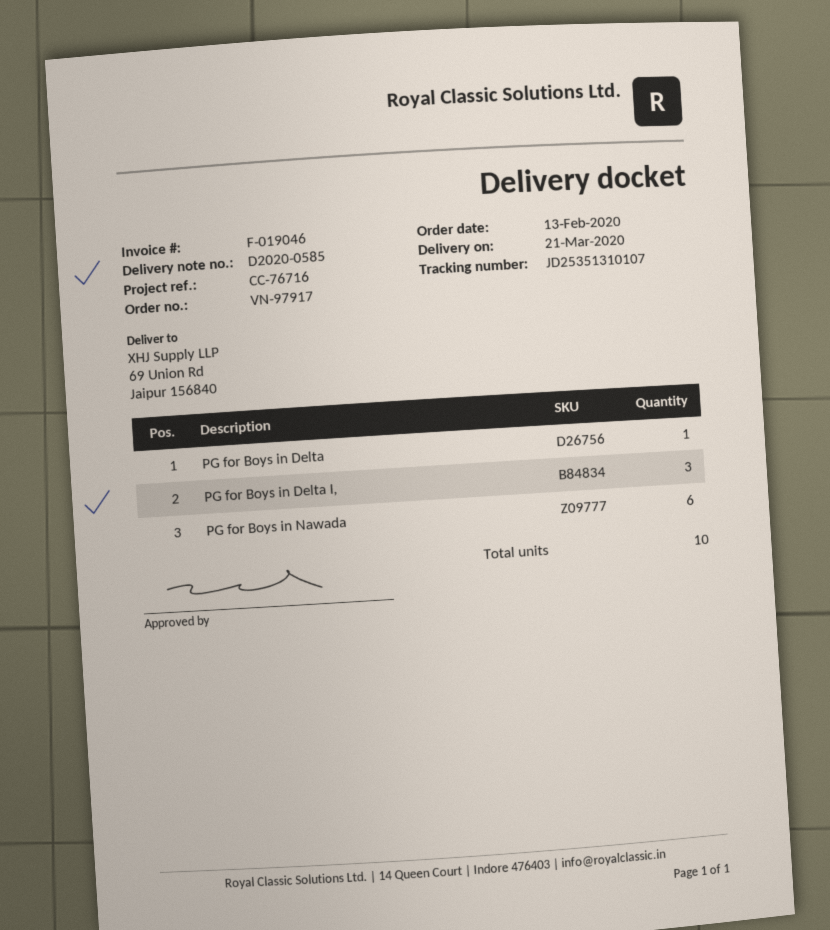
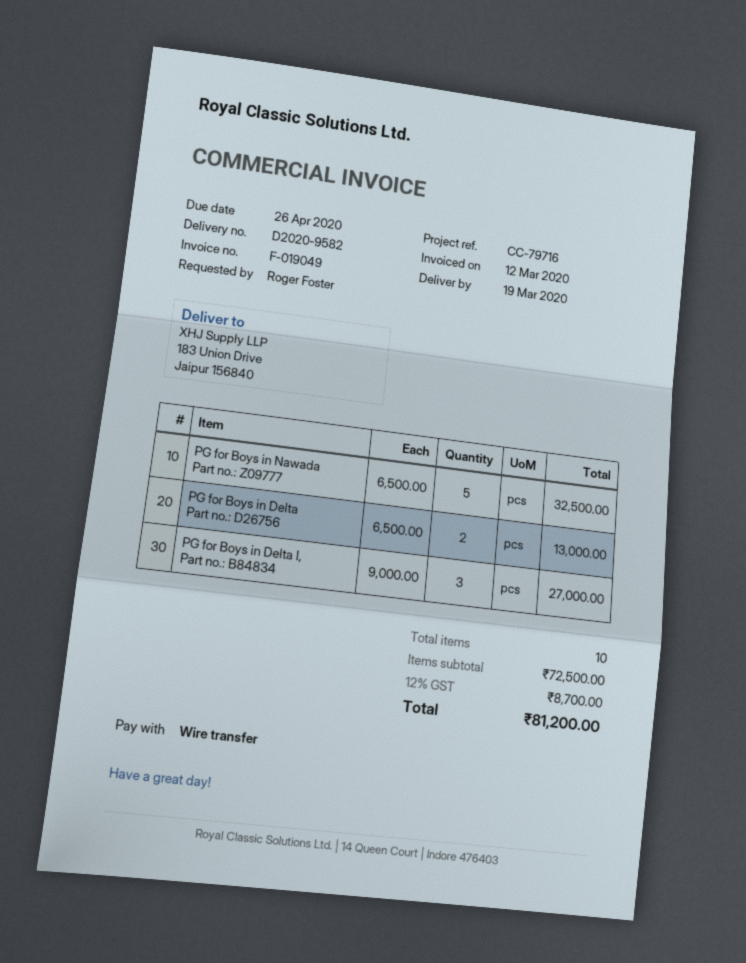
delivery note number: D2020-0585 -> D2020-9582
delivery date: 2020-03-21 -> 2020-03-19
invoice number: F-019046 -> F-019049
reference: CC-76716 -> CC-79716
ship to: 69 Union Rd, Jaipur 156840 -> 183 Union Drive, Jaipur 156840
PG for Boys in Delta: 1 -> 2
PG for Boys in Nawada: 6 -> 5

